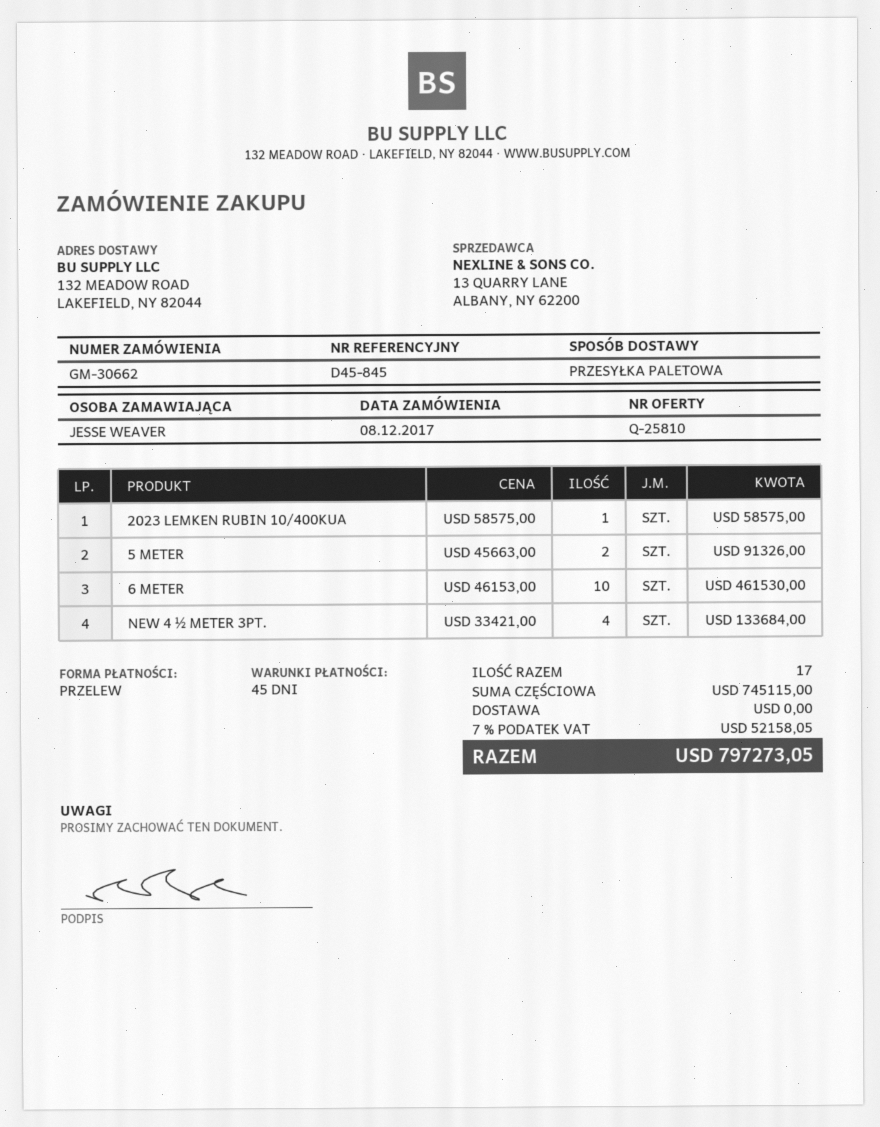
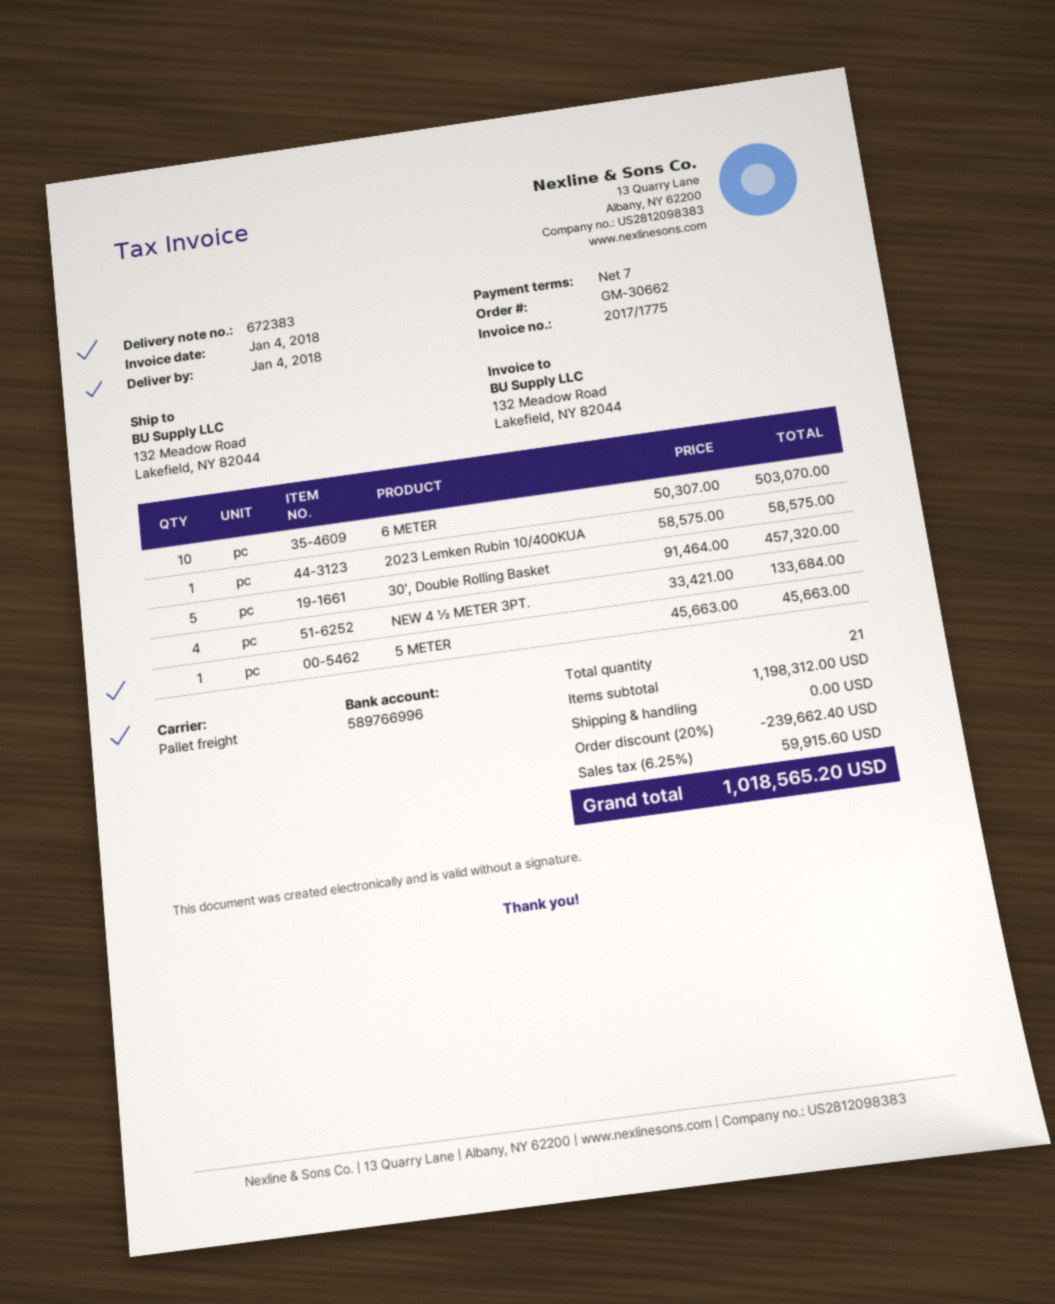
payment terms: 45 days -> 7 days
5 METER: 2 x 45663.00 = 91326.00 -> 1 x 45663.00 = 45663.00
6 METER: 10 x 46153.00 = 461530.00 -> 10 x 50307.00 = 503070.00
30', Double Rolling Basket: none -> 5 x 91464.00 = 457320.00
total quantity: 17 -> 21
subtotal: 745115.00 -> 1198312.00
discount: none -> 20% = 239662.40
tax: 7% = 52158.05 -> 6.25% = 59915.60
total: 797273.05 -> 1018565.20

